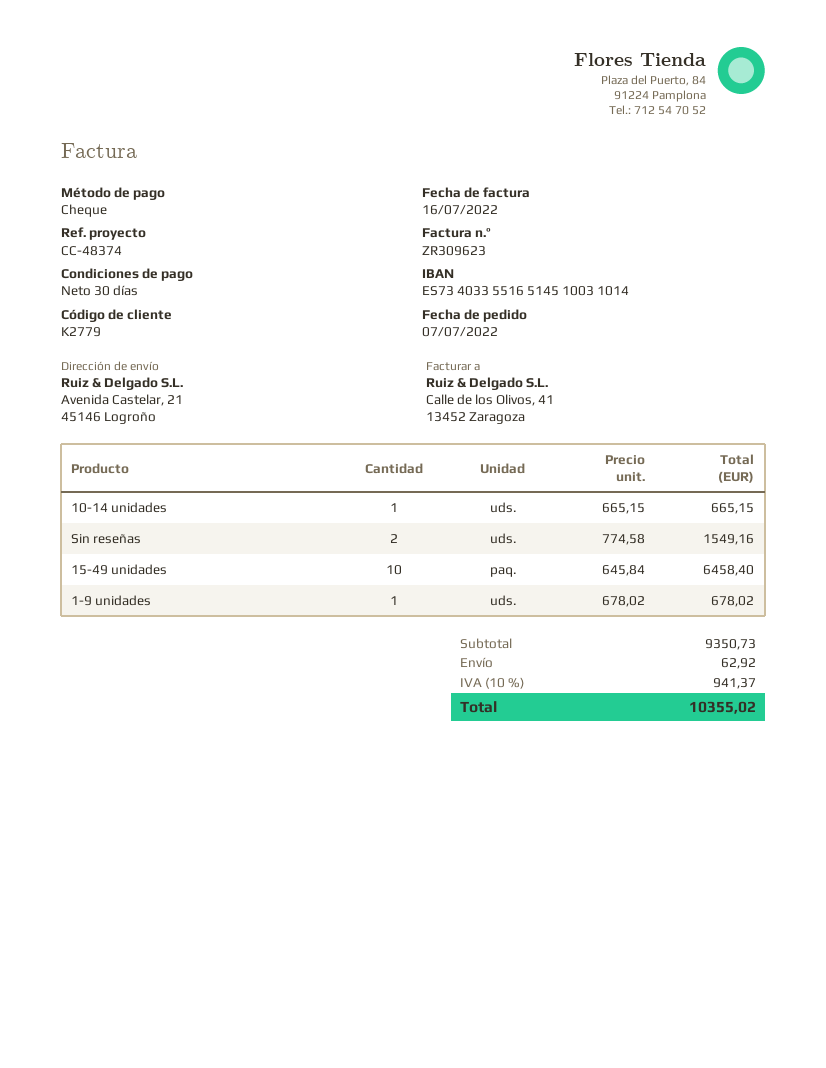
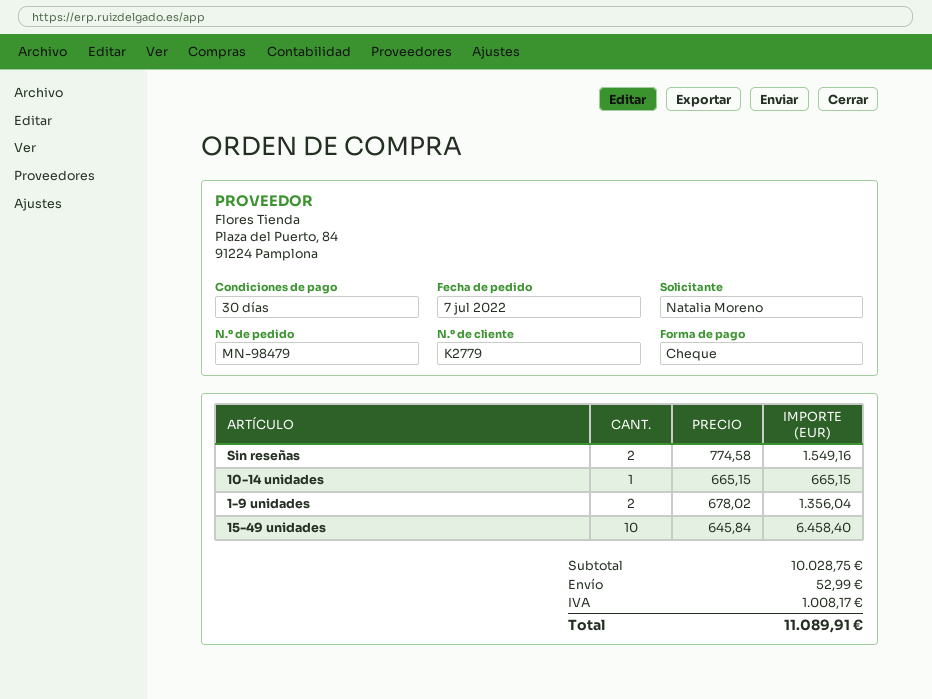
1-9 unidades: 1 x 678.02 = 678.02 -> 2 x 678.02 = 1356.04
subtotal: 9350.73 -> 10028.75
shipping: 62.92 -> 52.99
tax: 941.37 -> 1008.17
total: 10355.02 -> 11089.91

